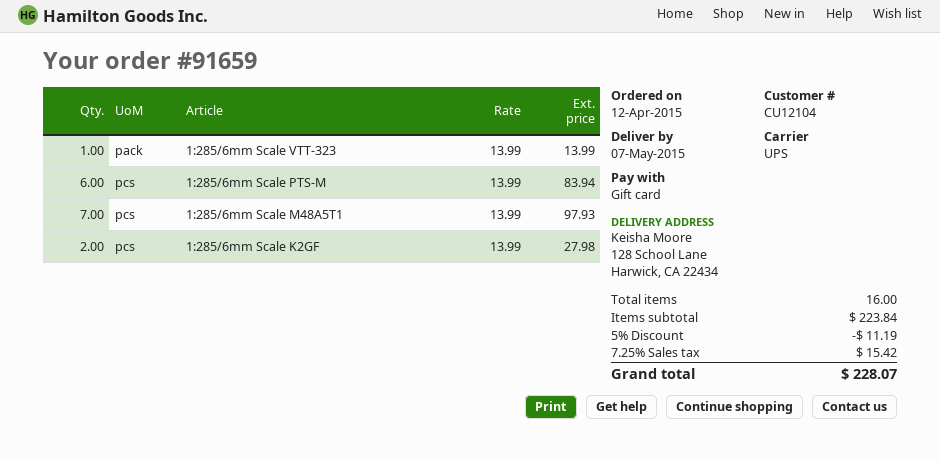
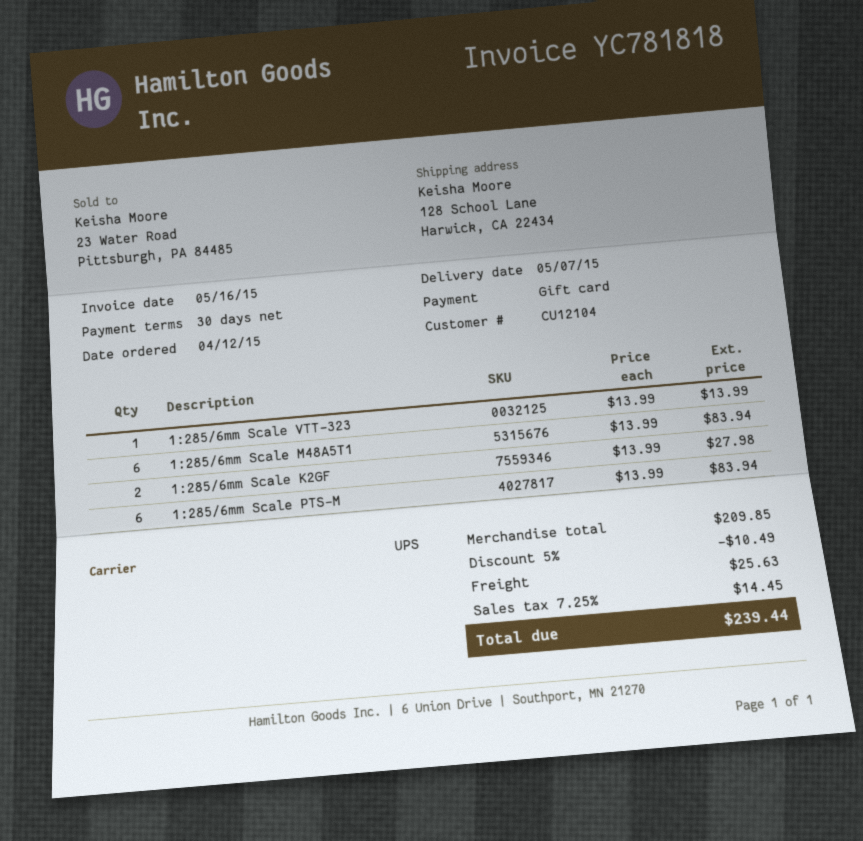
1:285/6mm Scale M48A5T1: 7 x 13.99 = 97.93 -> 6 x 13.99 = 83.94
subtotal: 223.84 -> 209.85
discount: 5% = 11.19 -> 5% = 10.49
shipping: none -> 25.63
tax: 7.25% = 15.42 -> 7.25% = 14.45
total: 228.07 -> 239.44

